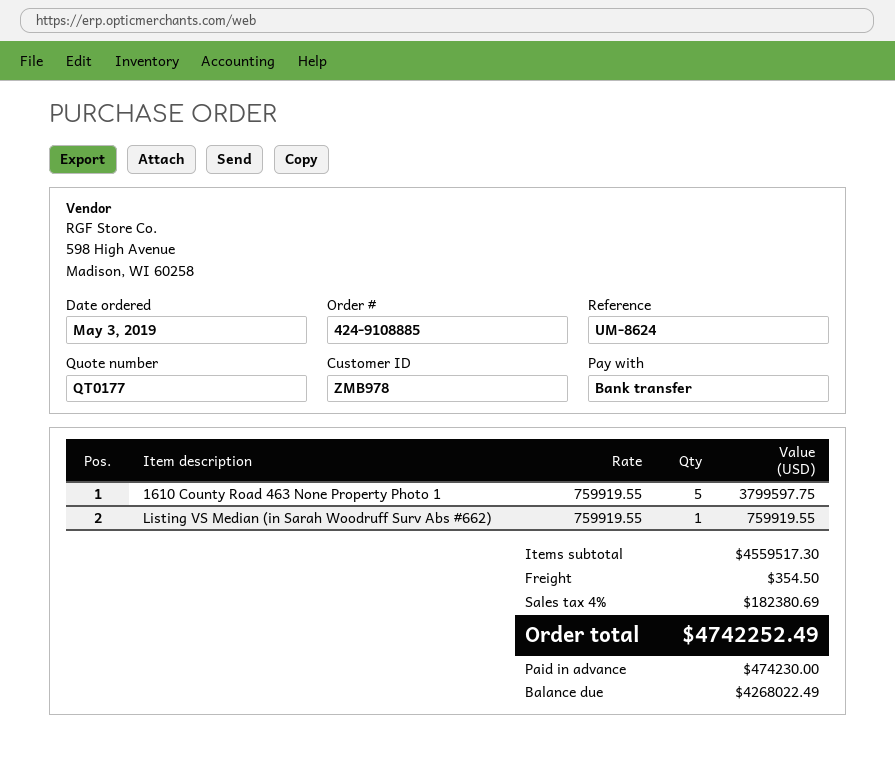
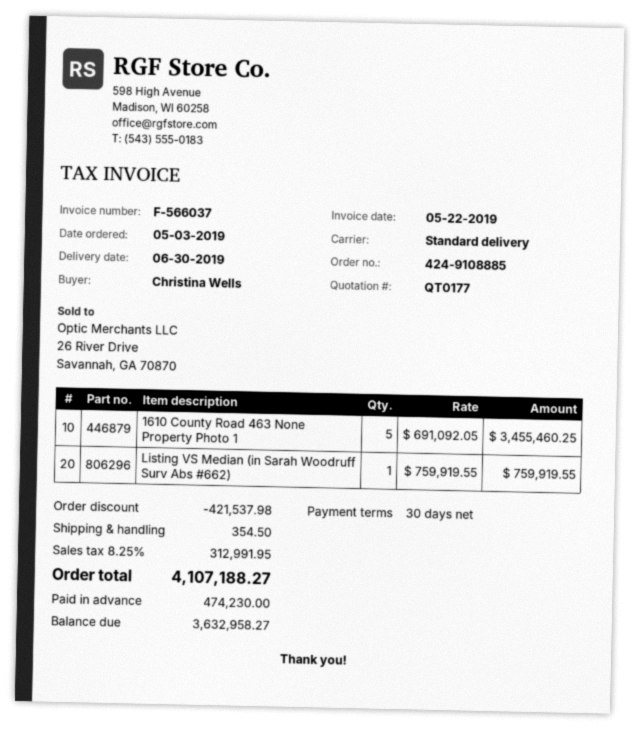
1610 County Road 463 None Property Photo 1: 5 x 759919.55 = 3799597.75 -> 5 x 691092.05 = 3455460.25
discount: none -> 421537.98
tax: 4% = 182380.69 -> 8.25% = 312991.95
total: 4742252.49 -> 4107188.27
balance: 4268022.49 -> 3632958.27

